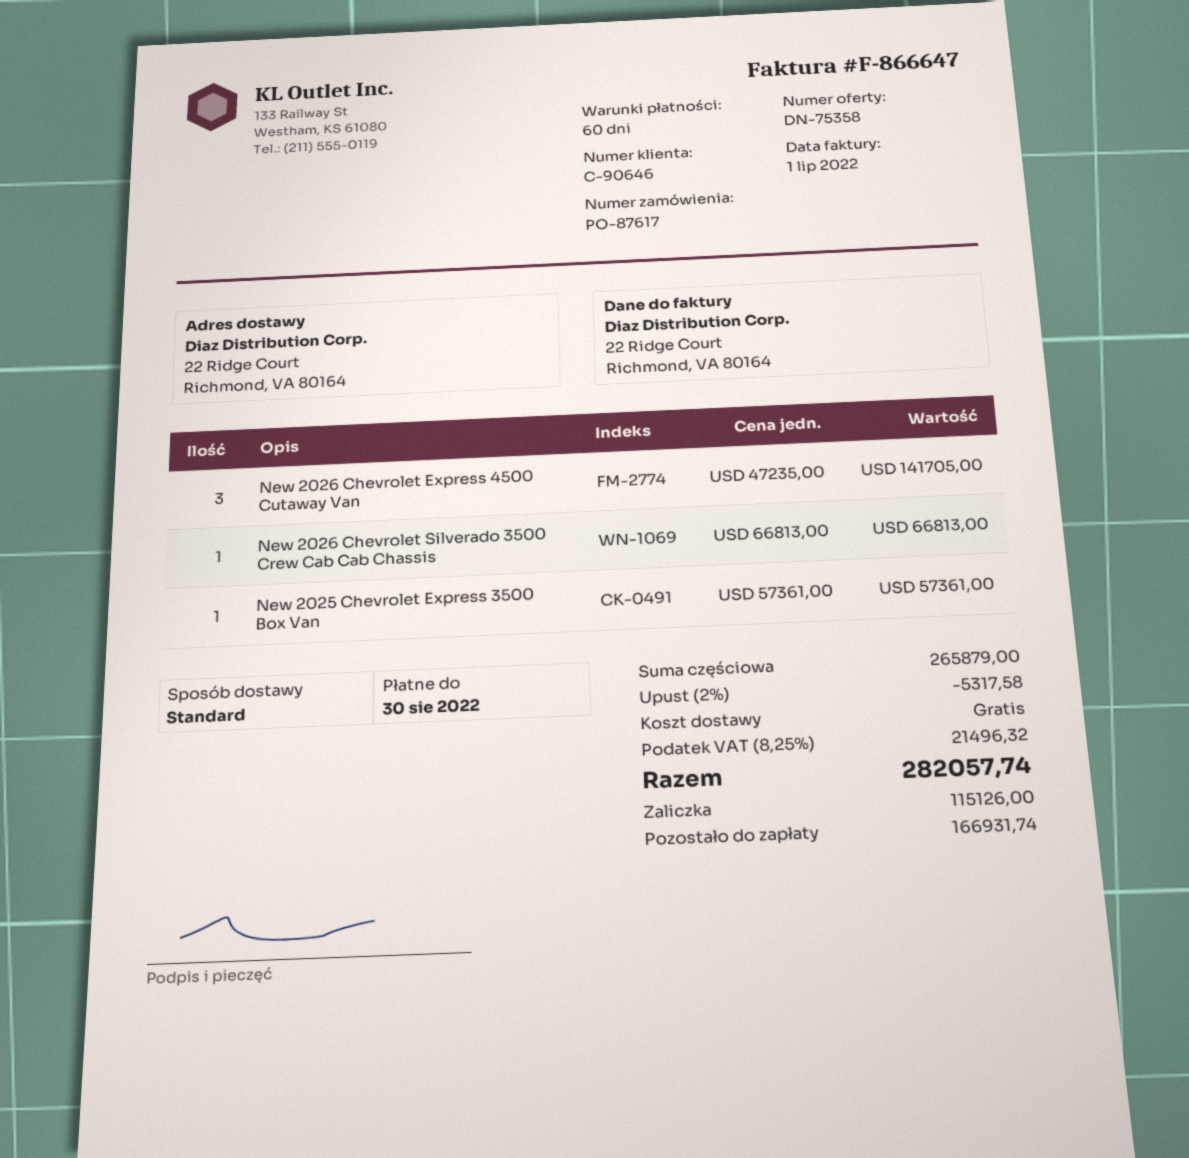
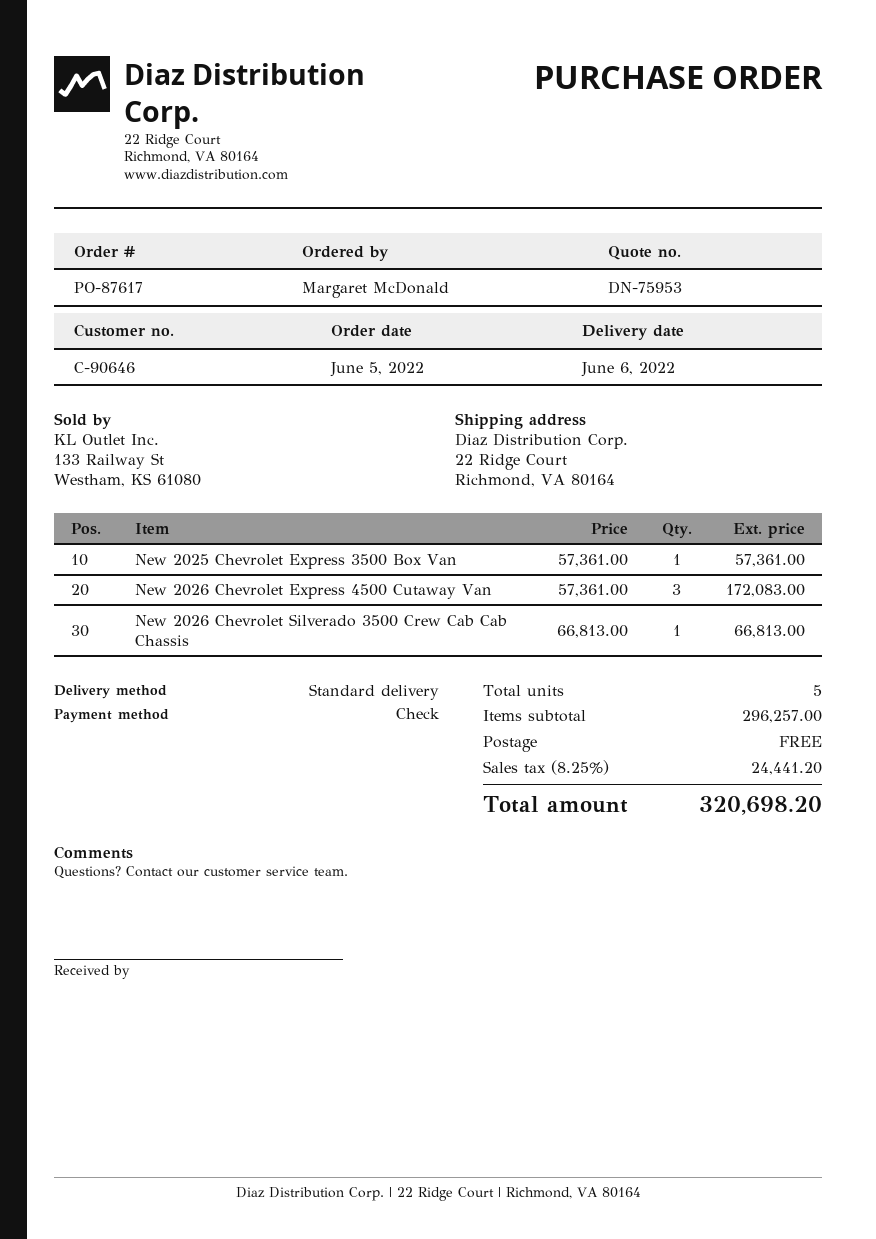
quote number: DN-75358 -> DN-75953
New 2026 Chevrolet Express 4500 Cutaway Van: 3 x 47235.00 = 141705.00 -> 3 x 57361.00 = 172083.00
subtotal: 265879.00 -> 296257.00
discount: 2% = 5317.58 -> none
tax: 8.25% = 21496.32 -> 8.25% = 24441.20
total: 282057.74 -> 320698.20

